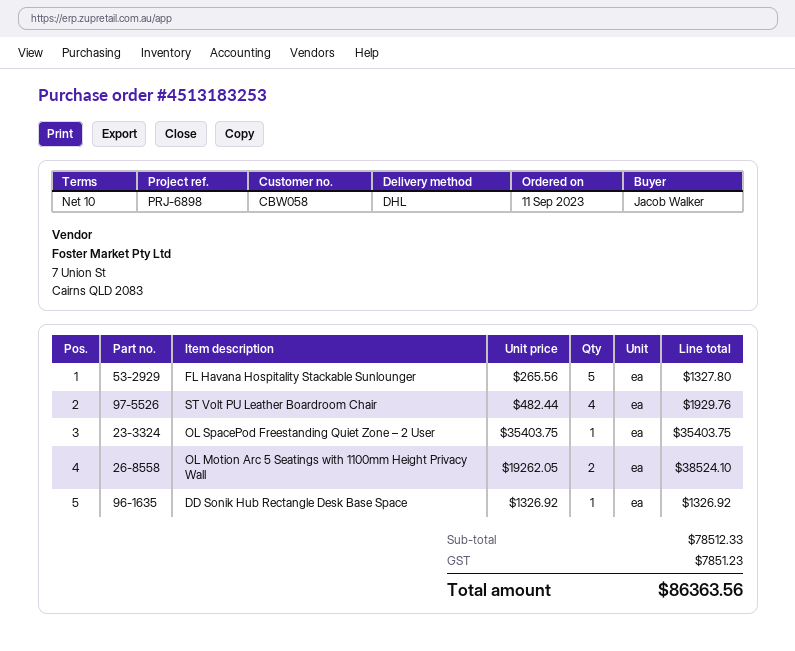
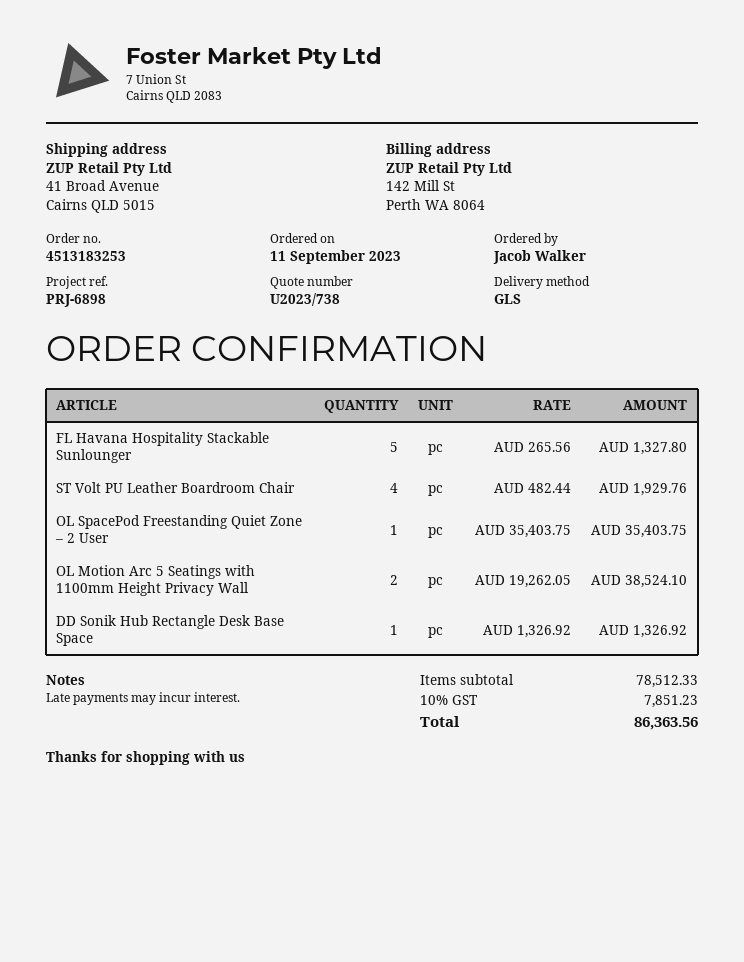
shipping method: DHL -> GLS

